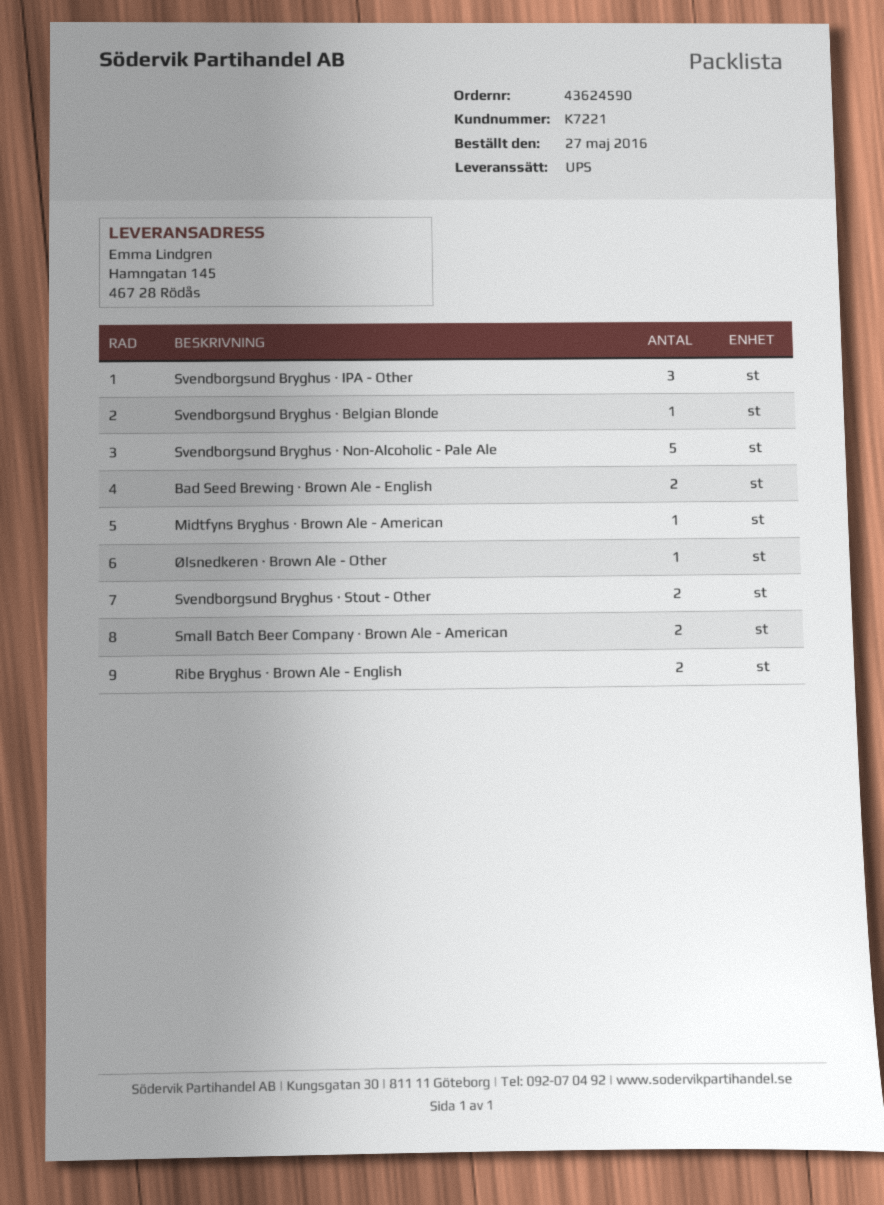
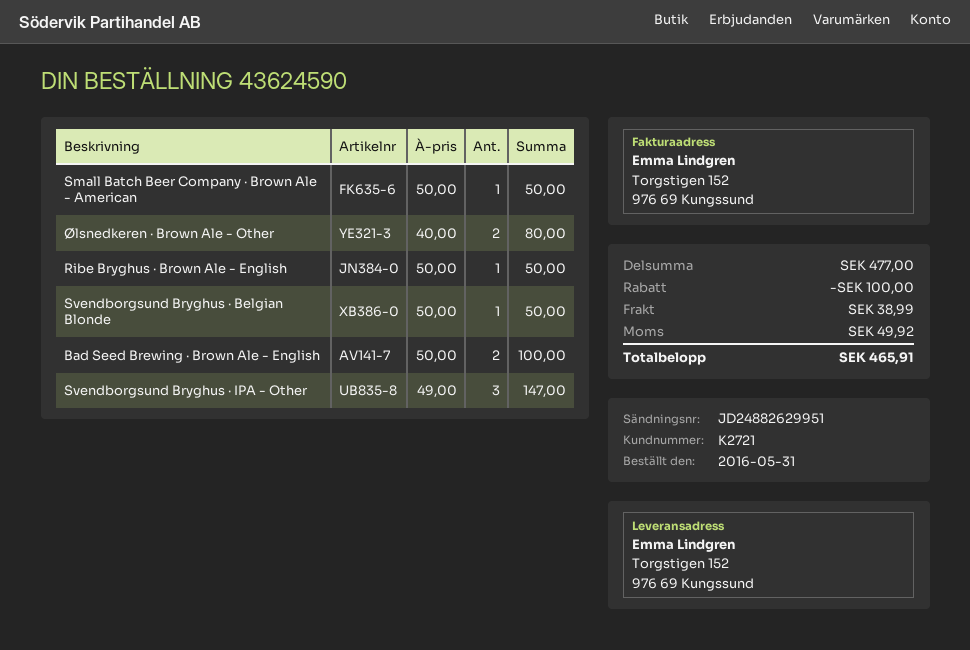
order date: 2016-05-27 -> 2016-05-31
customer number: K7221 -> K2721
ship to: Hamngatan 145, 467 28 Rödås -> Torgstigen 152, 976 69 Kungssund
Svendborgsund Bryghus · Non-Alcoholic - Pale Ale: 5 -> none
Midtfyns Bryghus · Brown Ale - American: 1 -> none
Ølsnedkeren · Brown Ale - Other: 1 -> 2
Svendborgsund Bryghus · Stout - Other: 2 -> none
Small Batch Beer Company · Brown Ale - American: 2 -> 1
Ribe Bryghus · Brown Ale - English: 2 -> 1

